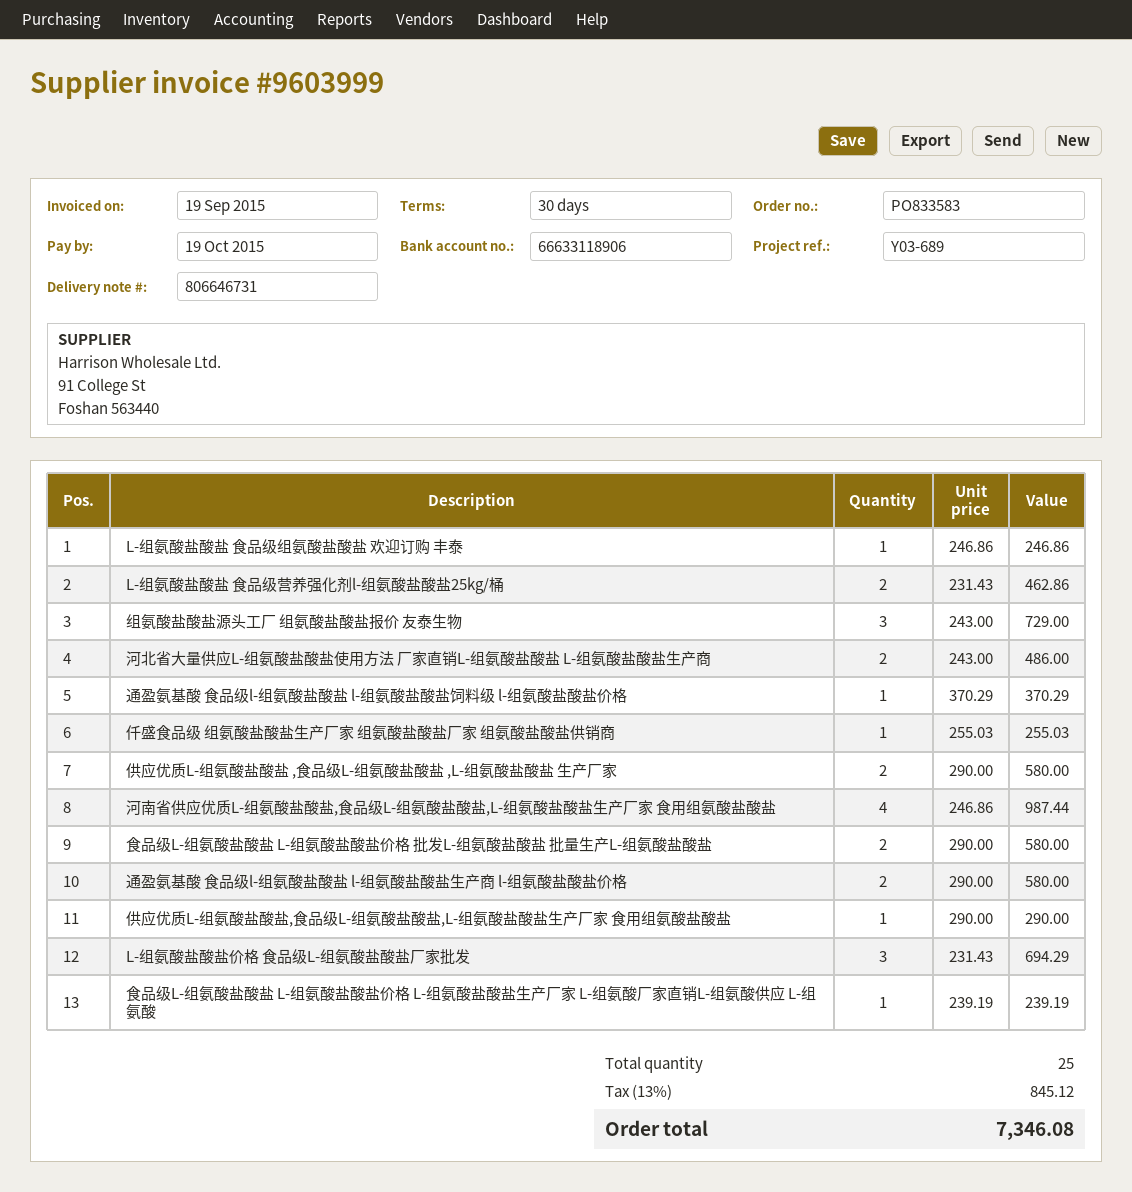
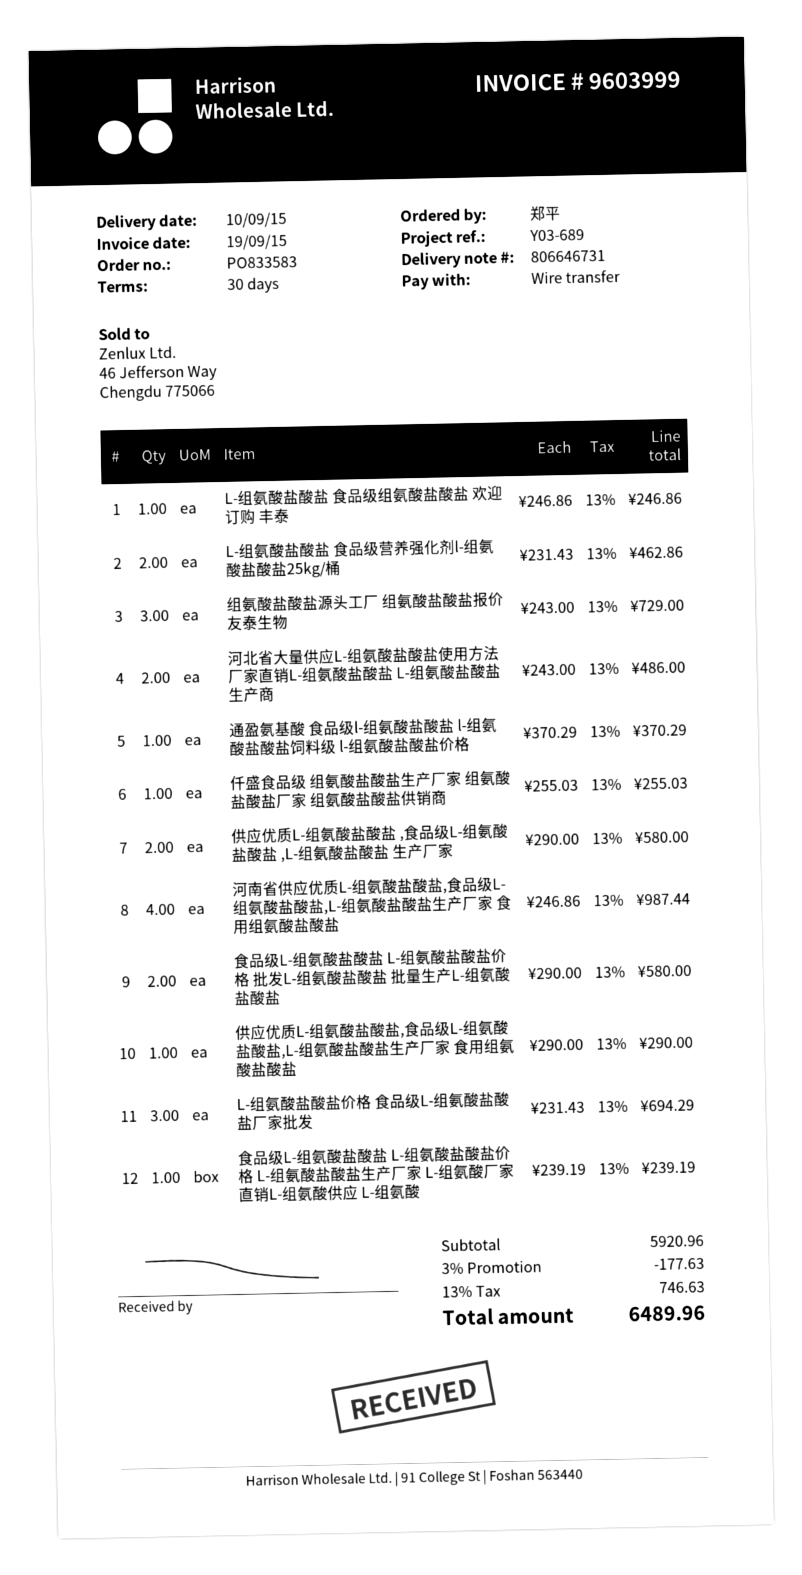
通盈氨基酸 食品级l-组氨酸盐酸盐 l-组氨酸盐酸盐生产商 l-组氨酸盐酸盐价格: 2 x 290.00 = 580.00 -> none
discount: none -> 3% = 177.63
tax: 13% = 845.12 -> 13% = 746.63
total: 7346.08 -> 6489.96

